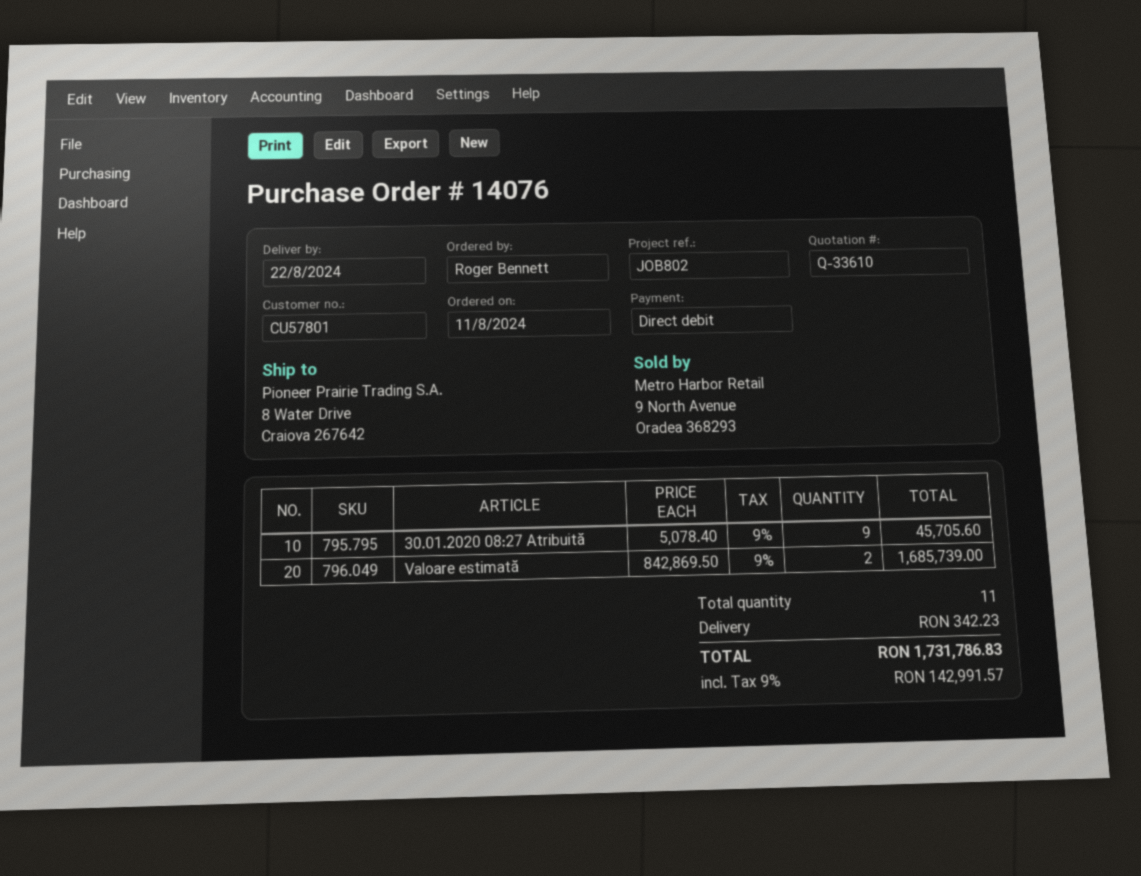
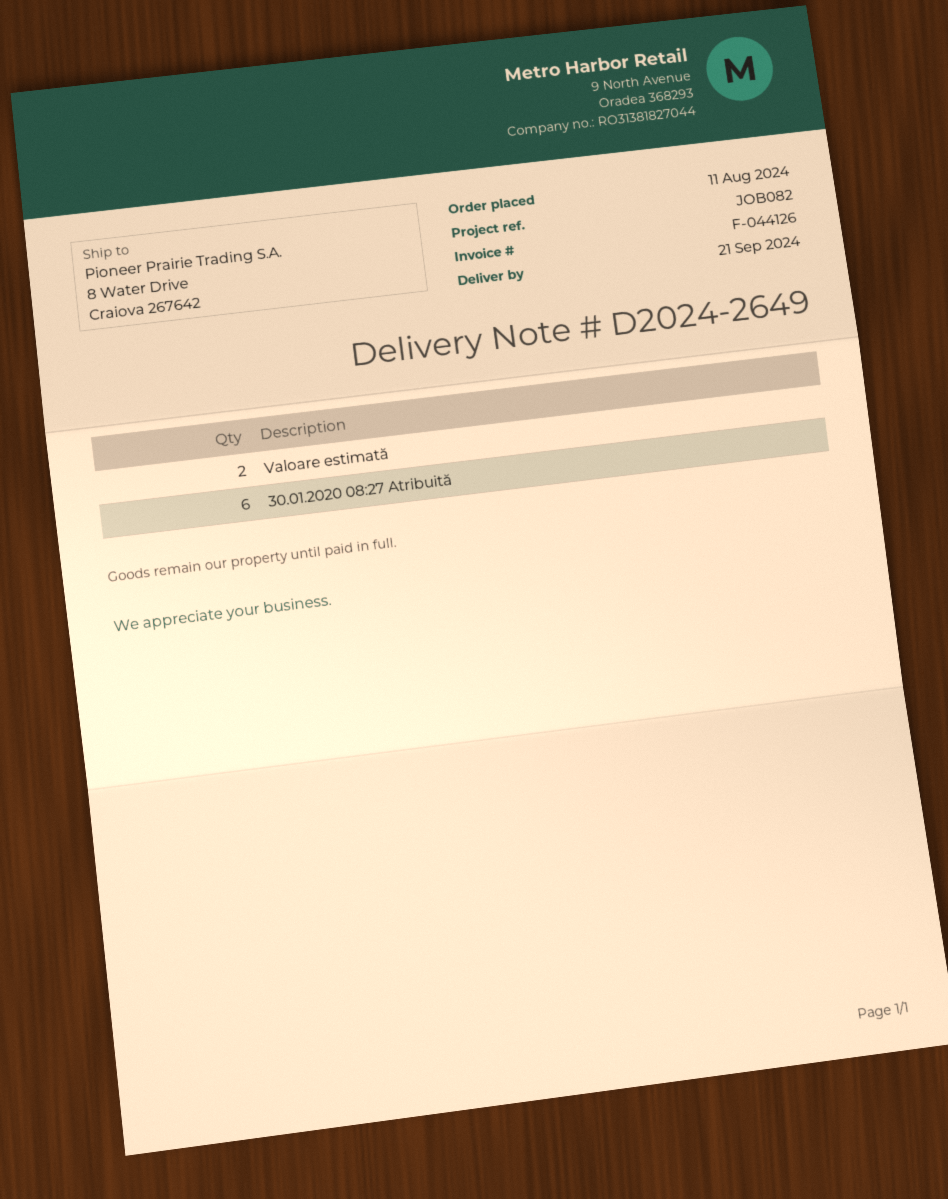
delivery date: 2024-08-22 -> 2024-09-21
reference: JOB802 -> JOB082
30.01.2020 08:27 Atribuită: 9 -> 6

